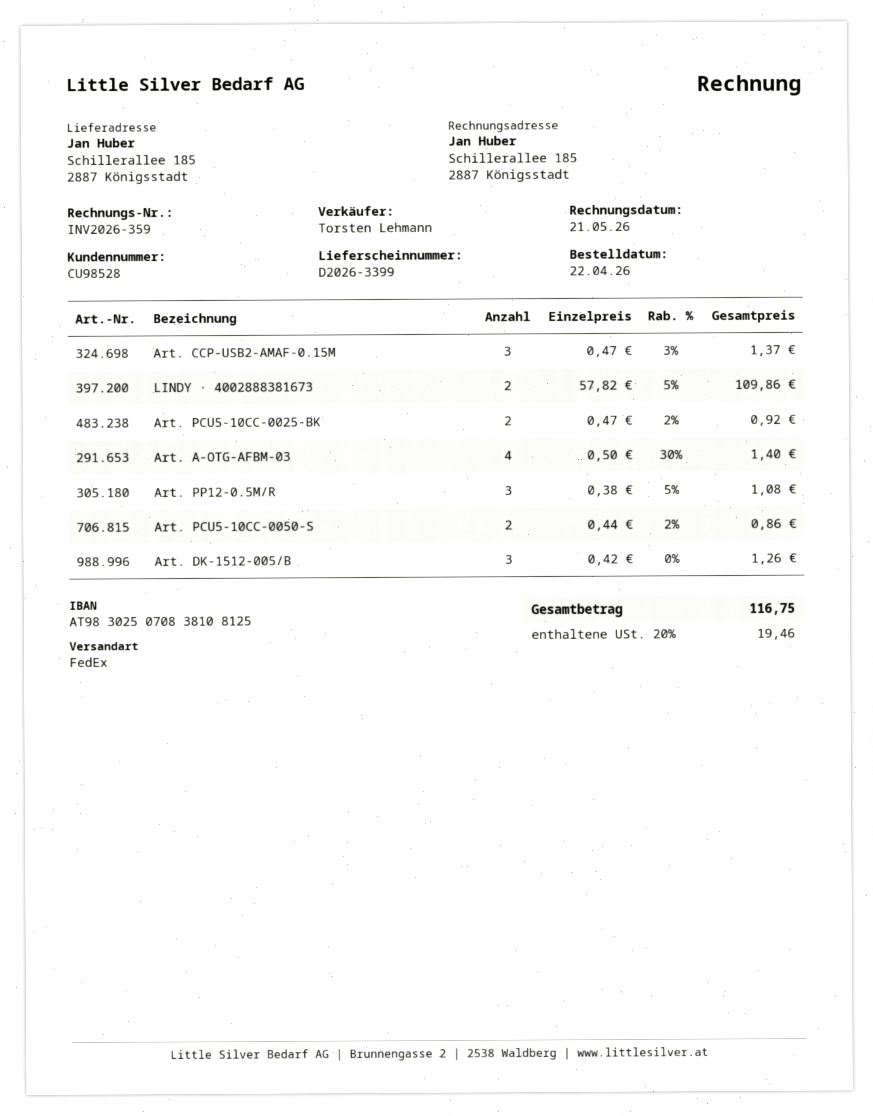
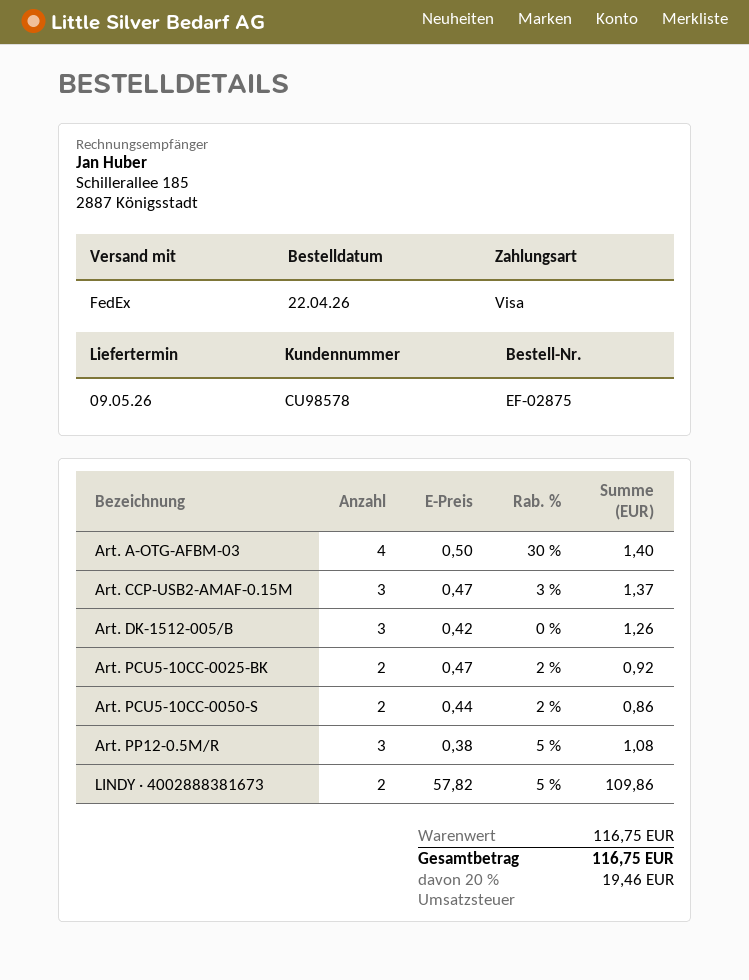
customer number: CU98528 -> CU98578

